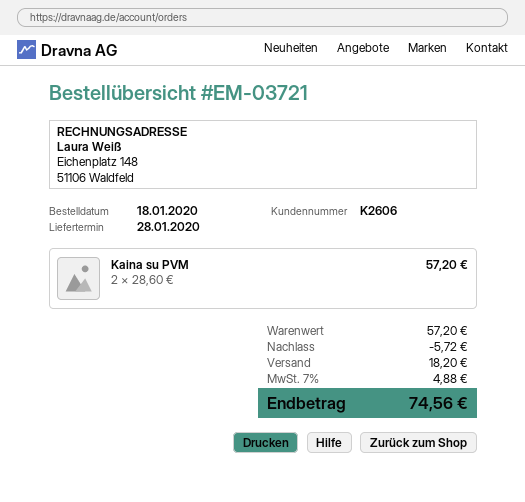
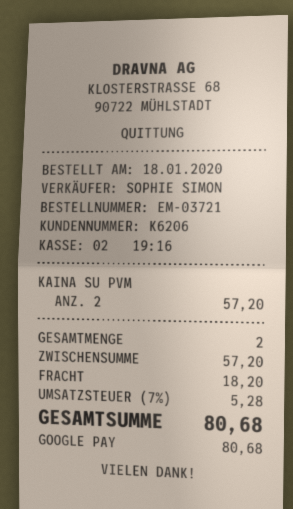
customer number: K2606 -> K6206
discount: 5.72 -> none
tax: 7% = 4.88 -> 7% = 5.28
total: 74.56 -> 80.68

